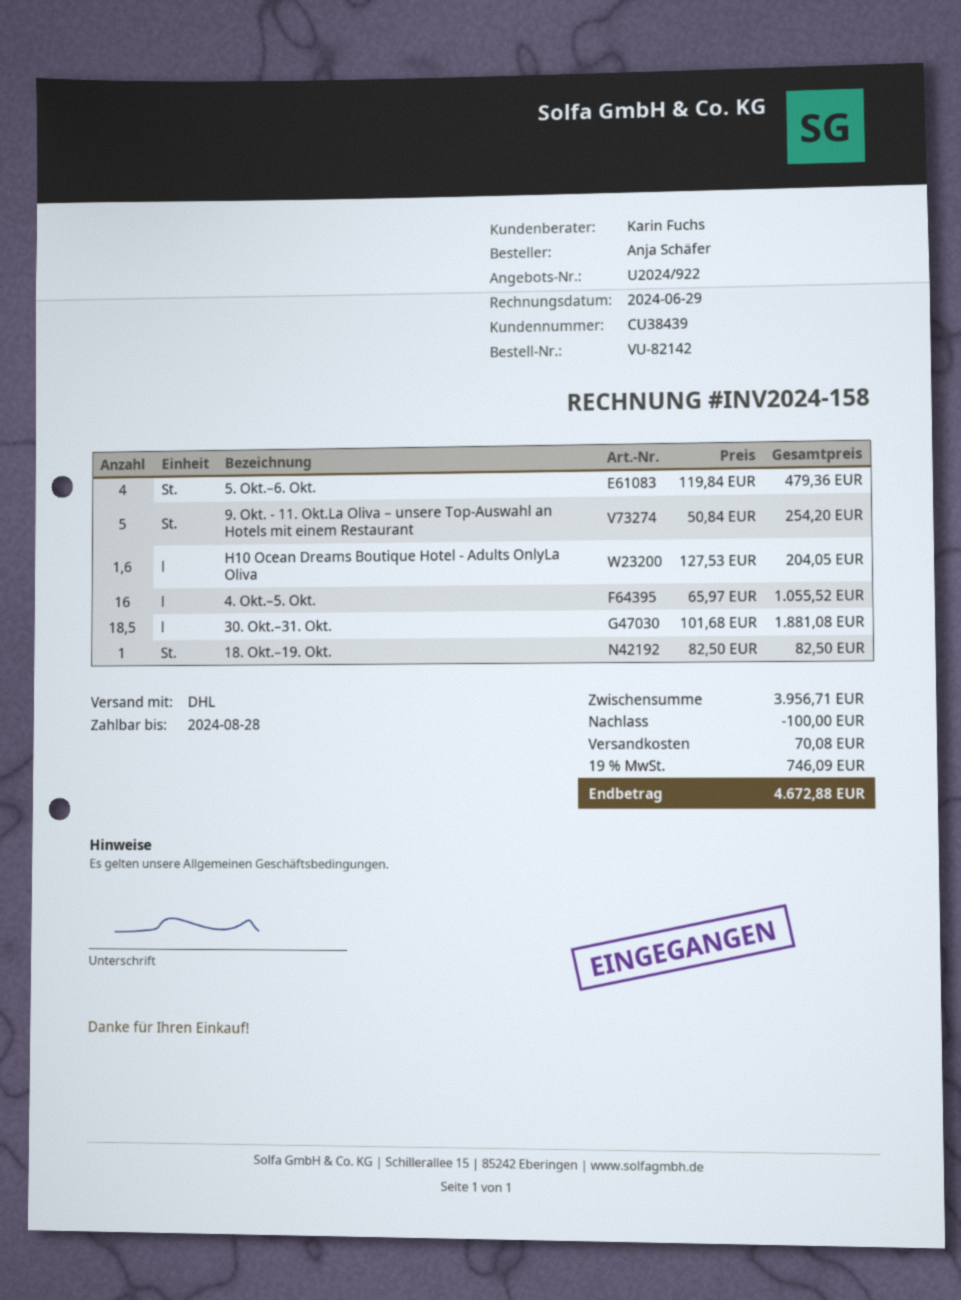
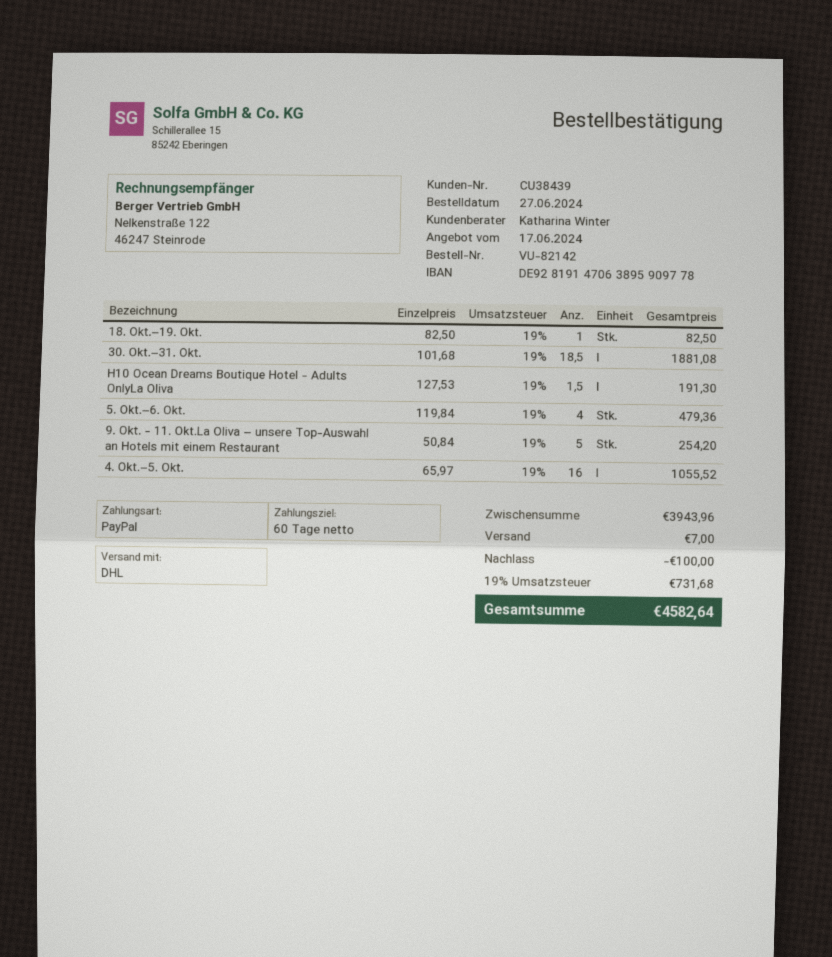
sales rep: Karin Fuchs -> Katharina Winter
H10 Ocean Dreams Boutique Hotel - Adults OnlyLa Oliva: 1.6 x 127.53 = 204.05 -> 1.5 x 127.53 = 191.30
subtotal: 3956.71 -> 3943.96
shipping: 70.08 -> 7.00
tax: 19% = 746.09 -> 19% = 731.68
total: 4672.88 -> 4582.64

